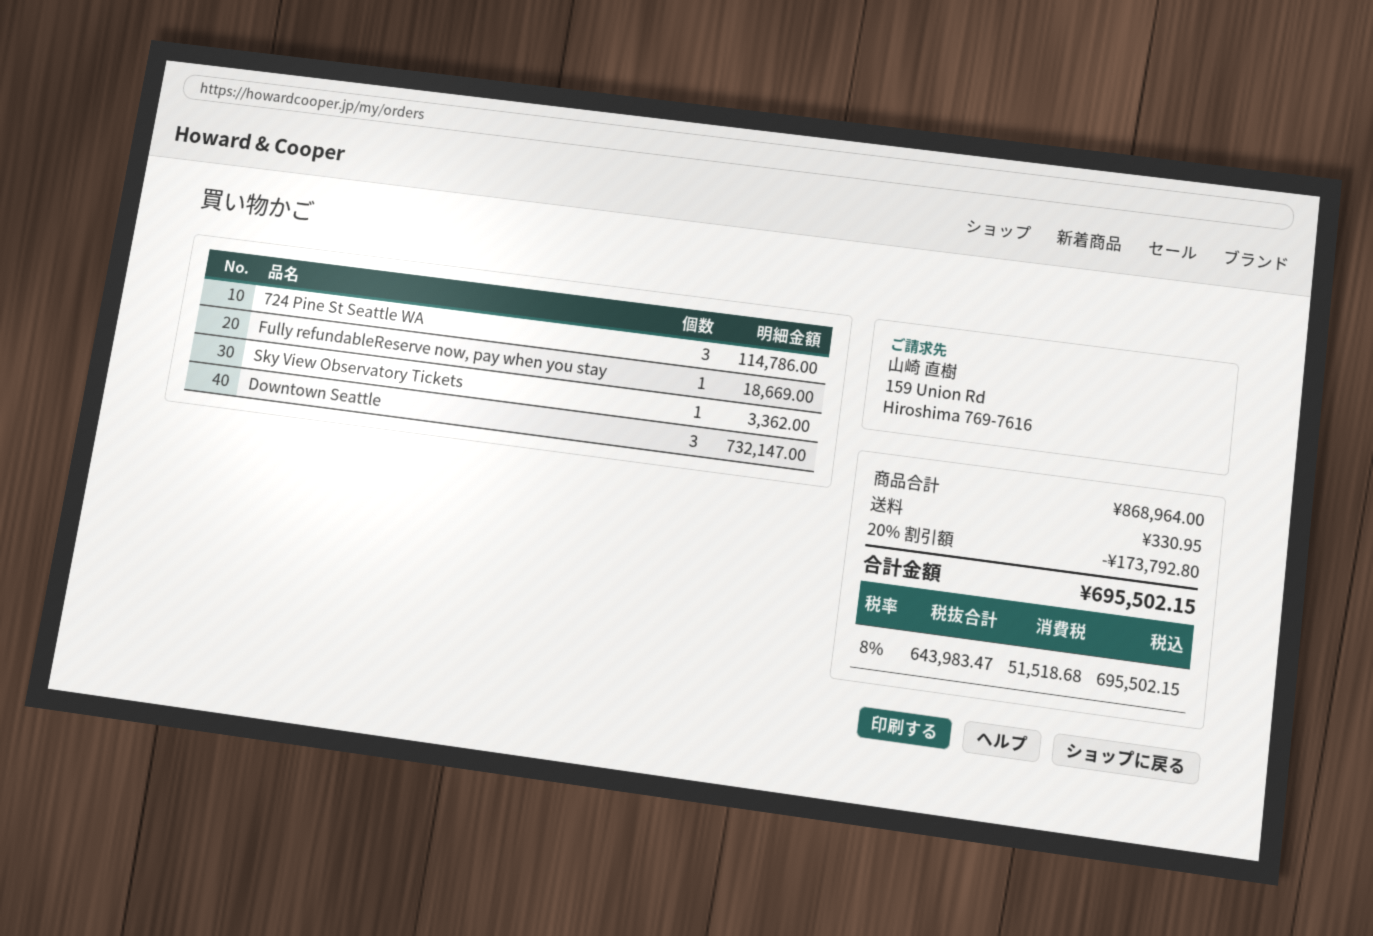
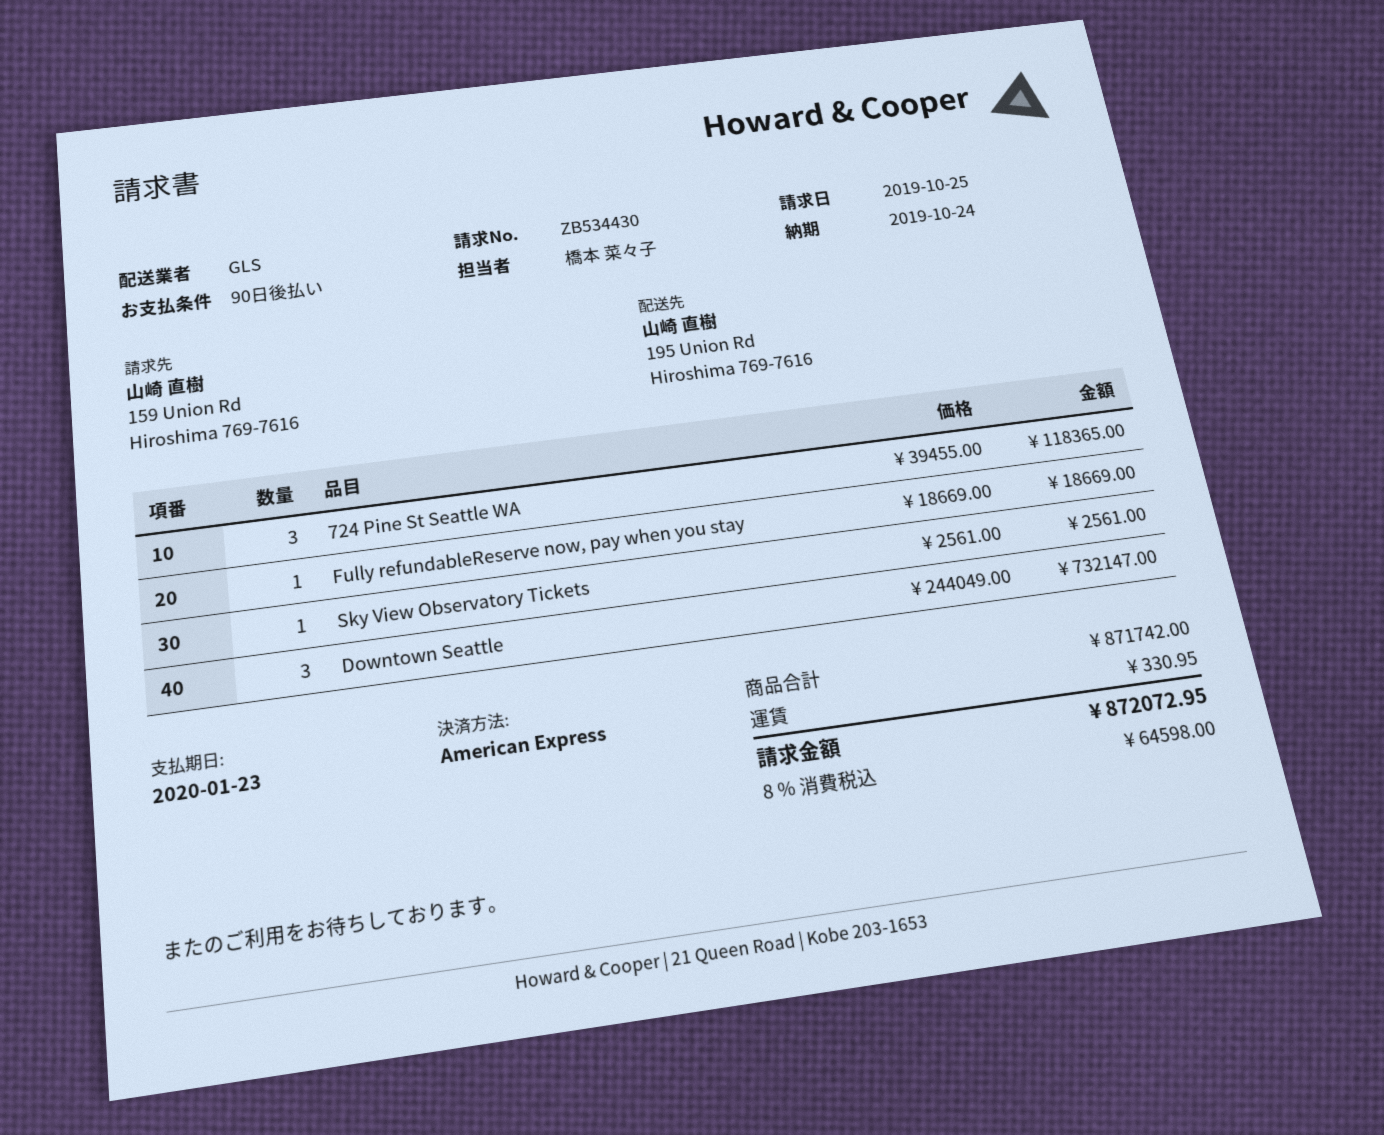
724 Pine St Seattle WA: 3 for 114786.00 -> 3 for 118365.00
Sky View Observatory Tickets: 1 for 3362.00 -> 1 for 2561.00
subtotal: 868964.00 -> 871742.00
discount: 20% = 173792.80 -> none
tax: 8% = 51518.68 -> 8% = 64598.00
total: 695502.15 -> 872072.95

